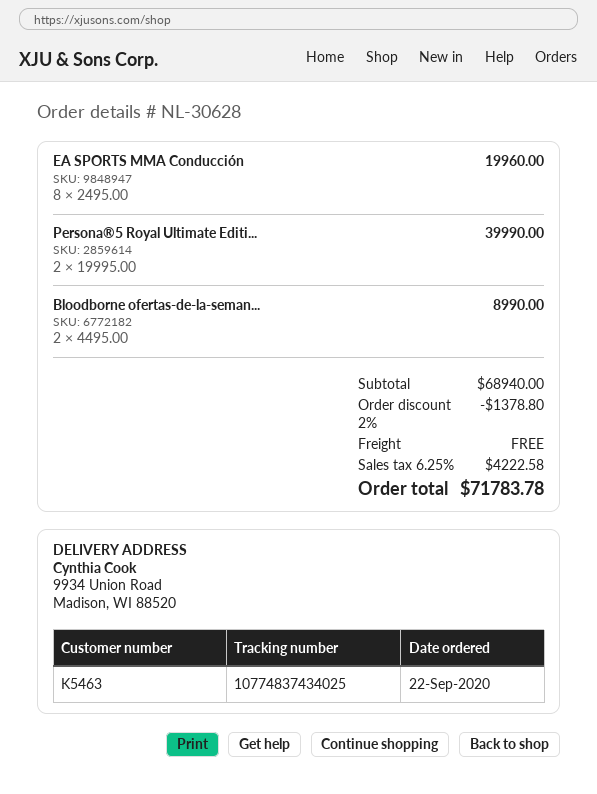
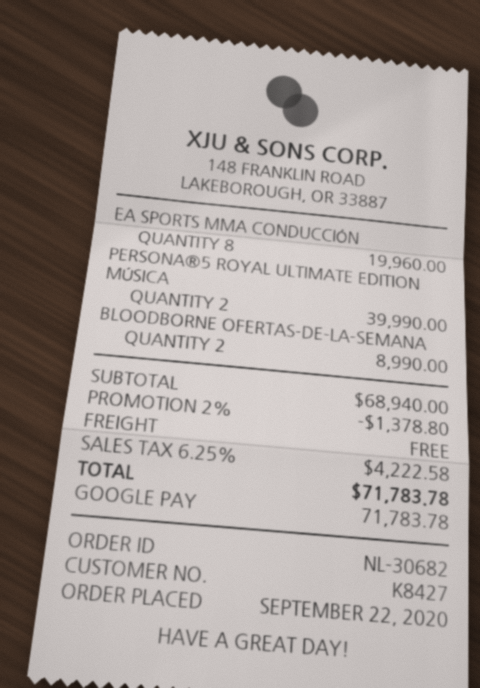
order number: NL-30628 -> NL-30682
customer number: K5463 -> K8427

